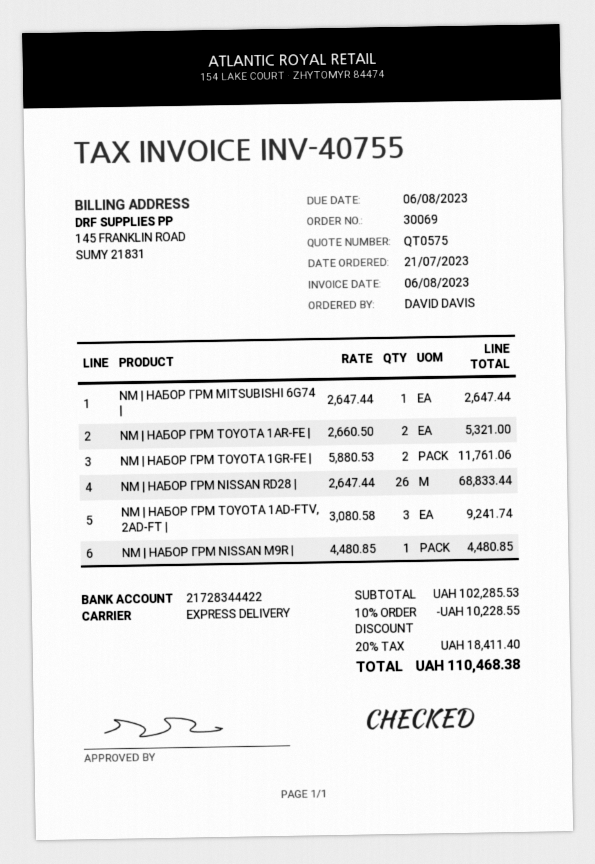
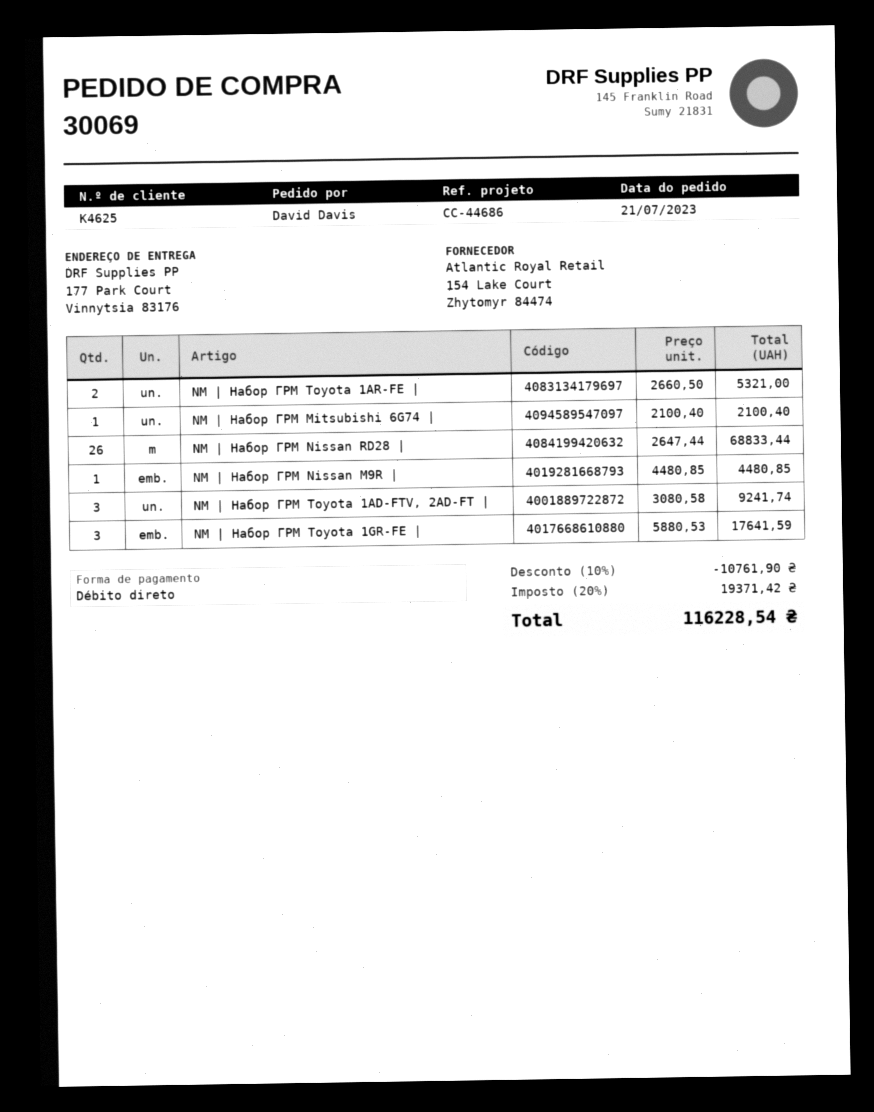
NM | НАБОР ГРМ MITSUBISHI 6G74 |: 1 x 2647.44 = 2647.44 -> 1 x 2100.40 = 2100.40
NM | НАБОР ГРМ TOYOTA 1GR-FE |: 2 x 5880.53 = 11761.06 -> 3 x 5880.53 = 17641.59
discount: 10% = 10228.55 -> 10% = 10761.90
tax: 20% = 18411.40 -> 20% = 19371.42
total: 110468.38 -> 116228.54

